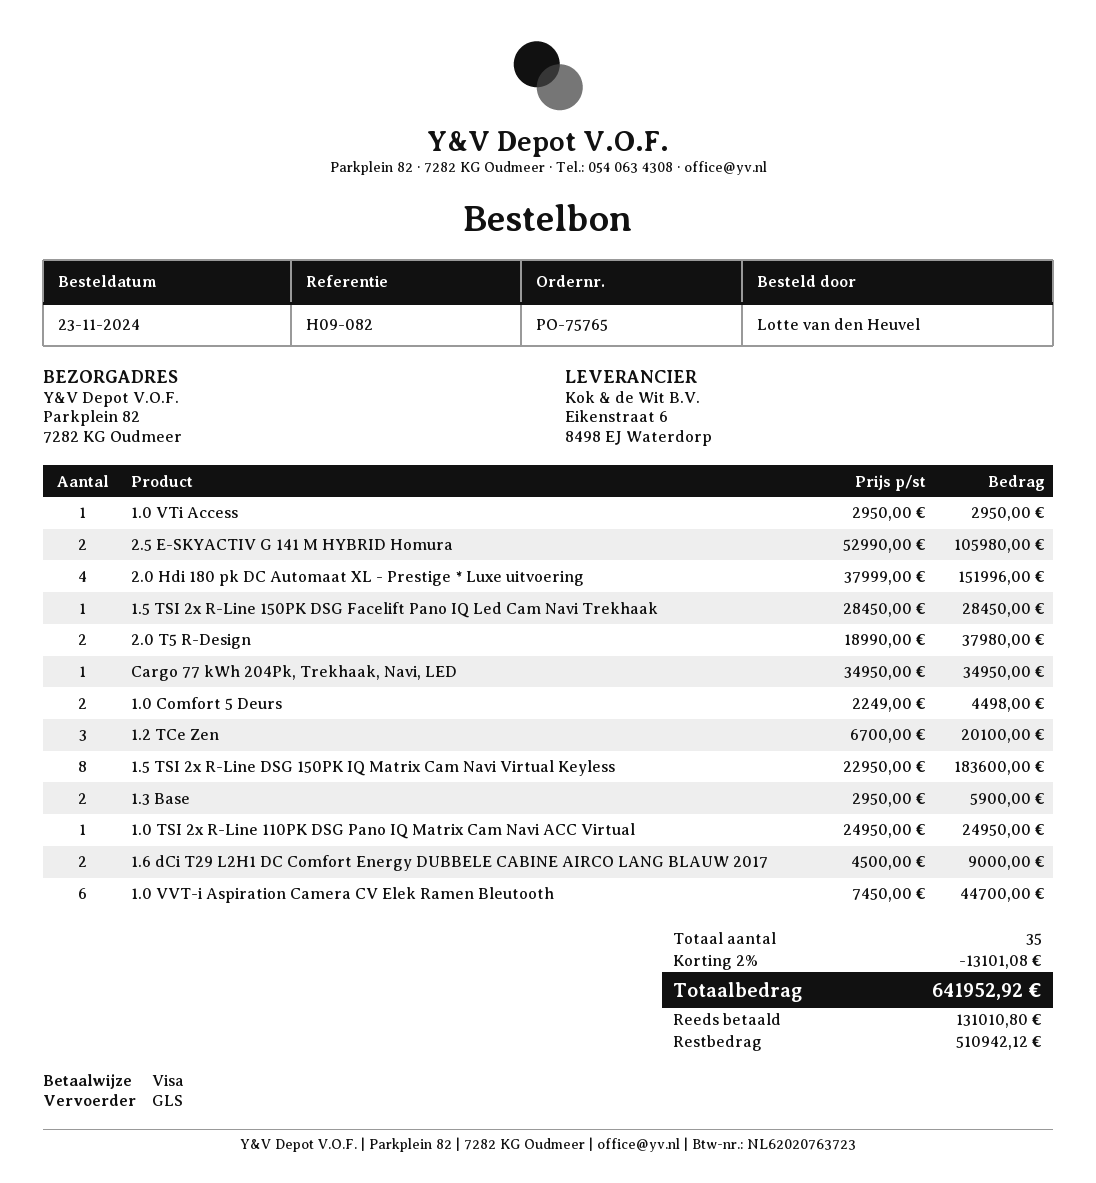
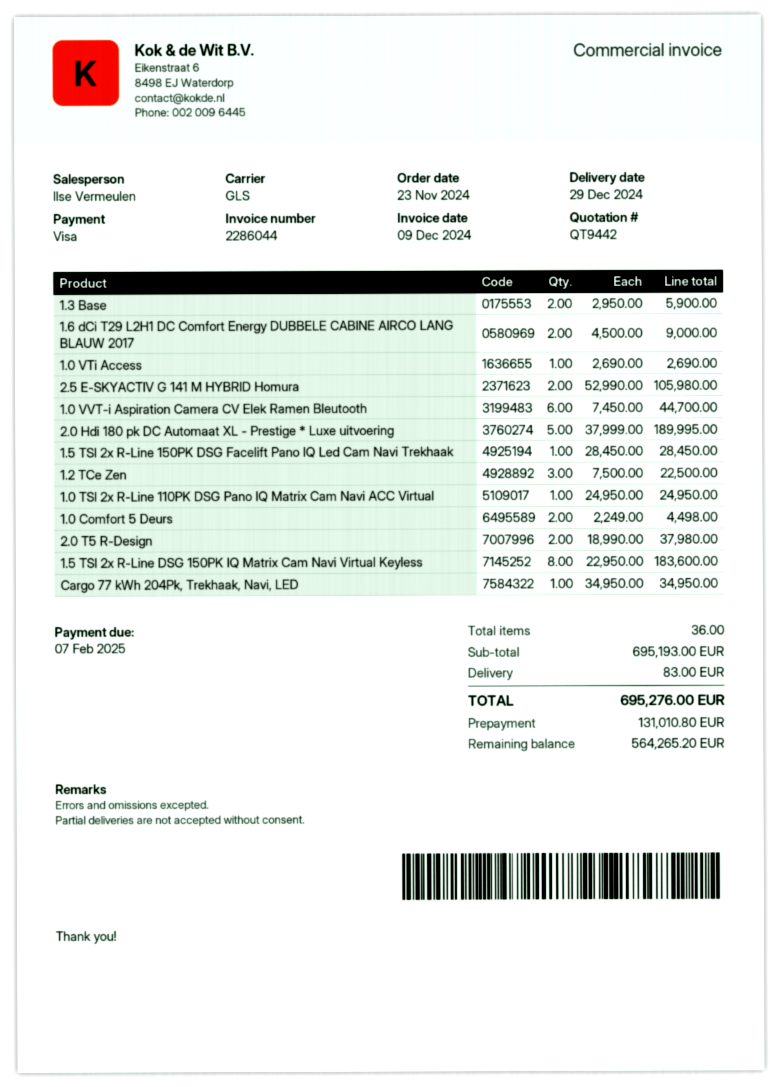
1.0 VTi Access: 1 x 2950.00 = 2950.00 -> 1 x 2690.00 = 2690.00
2.0 Hdi 180 pk DC Automaat XL - Prestige * Luxe uitvoering: 4 x 37999.00 = 151996.00 -> 5 x 37999.00 = 189995.00
1.2 TCe Zen: 3 x 6700.00 = 20100.00 -> 3 x 7500.00 = 22500.00
total quantity: 35 -> 36
discount: 2% = 13101.08 -> none
shipping: none -> 83.00
total: 641952.92 -> 695276.00
balance: 510942.12 -> 564265.20

